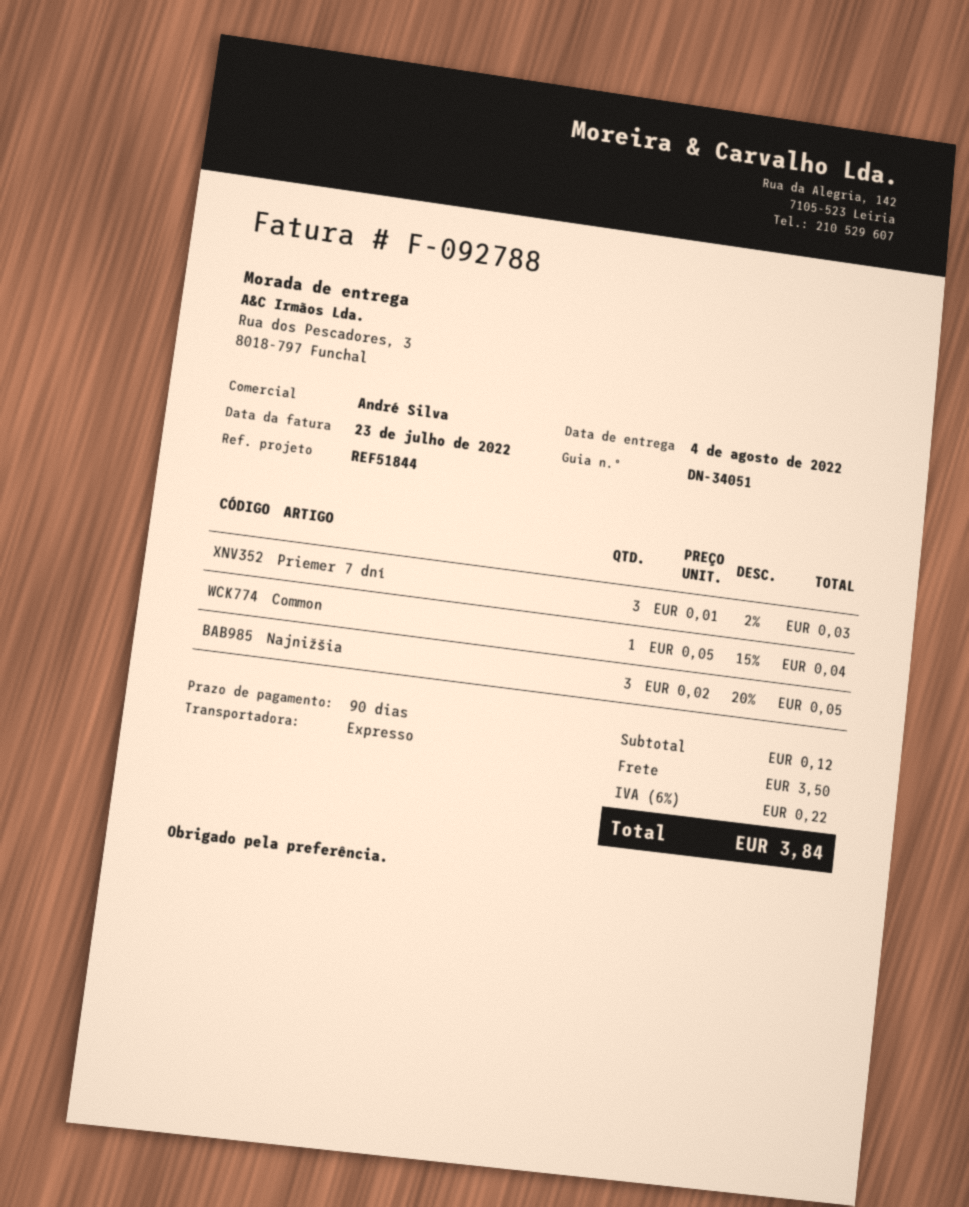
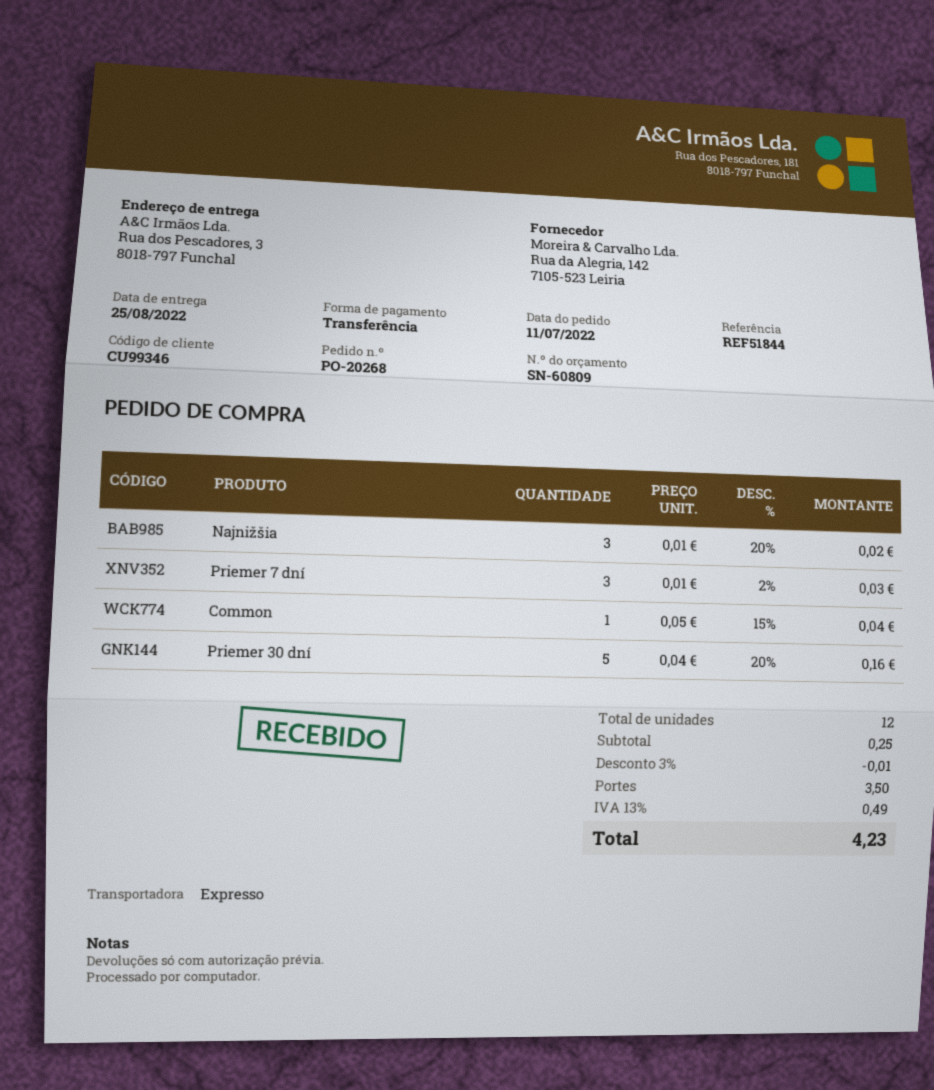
delivery date: 2022-08-04 -> 2022-08-25
Najnižšia: 3 x 0.02 - 20% = 0.05 -> 3 x 0.01 - 20% = 0.02
Priemer 30 dní: none -> 5 x 0.04 - 20% = 0.16
subtotal: 0.12 -> 0.25
discount: none -> 3% = 0.01
tax: 6% = 0.22 -> 13% = 0.49
total: 3.84 -> 4.23

